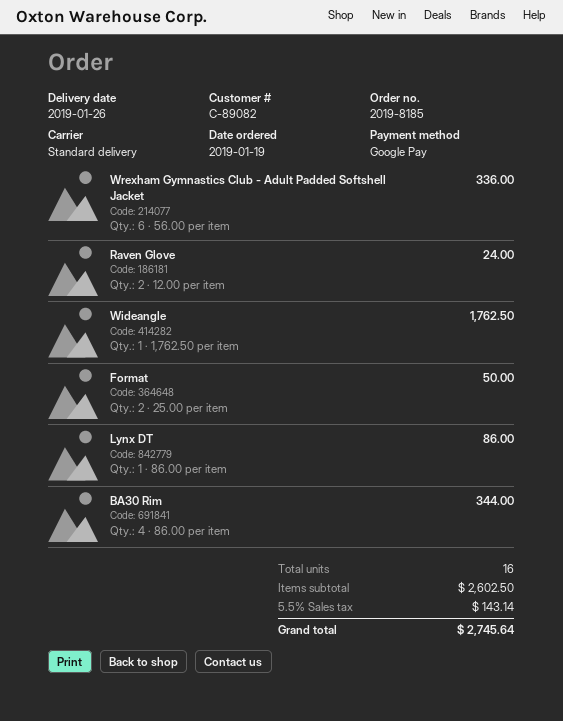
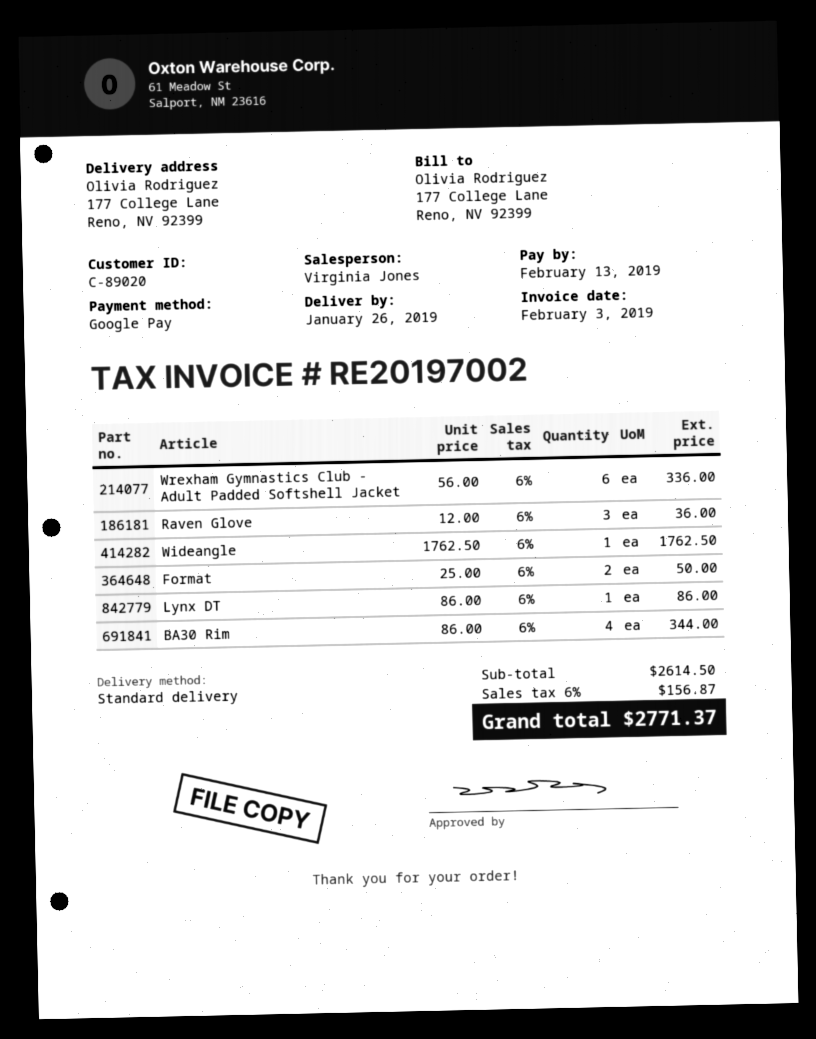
customer number: C-89082 -> C-89020
Raven Glove: 2 x 12.00 = 24.00 -> 3 x 12.00 = 36.00
subtotal: 2602.50 -> 2614.50
tax: 5.5% = 143.14 -> 6% = 156.87
total: 2745.64 -> 2771.37

